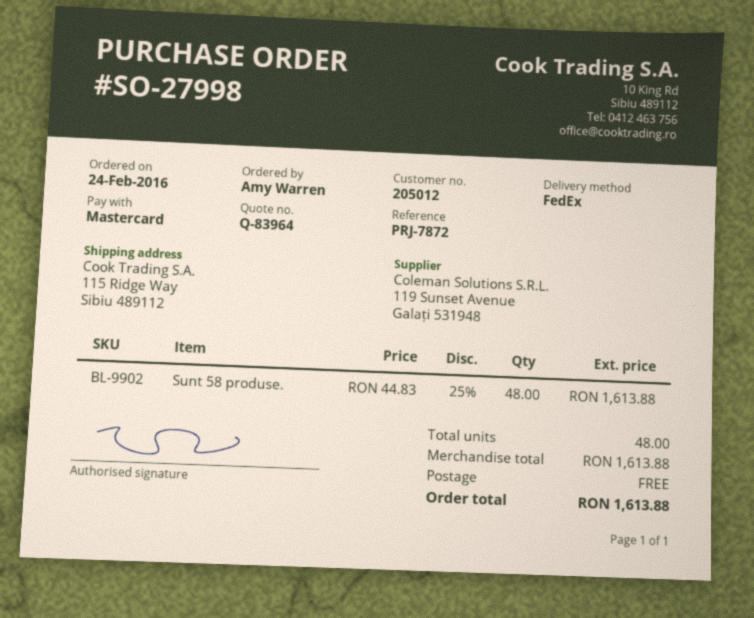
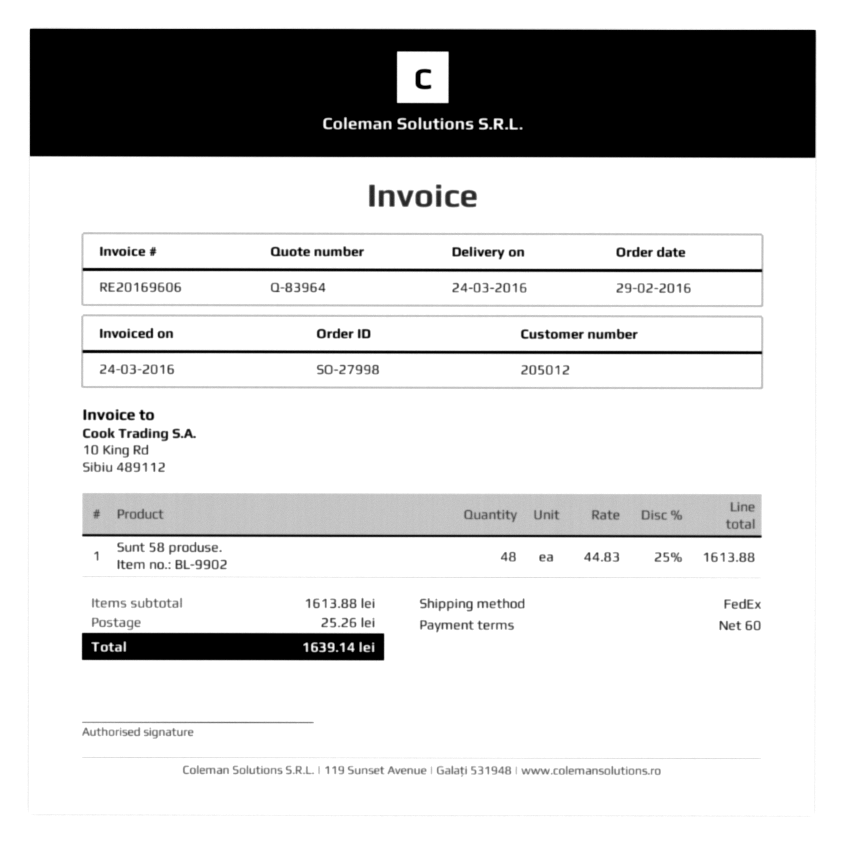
order date: 2016-02-24 -> 2016-02-29
shipping: 0.00 -> 25.26
total: 1613.88 -> 1639.14

